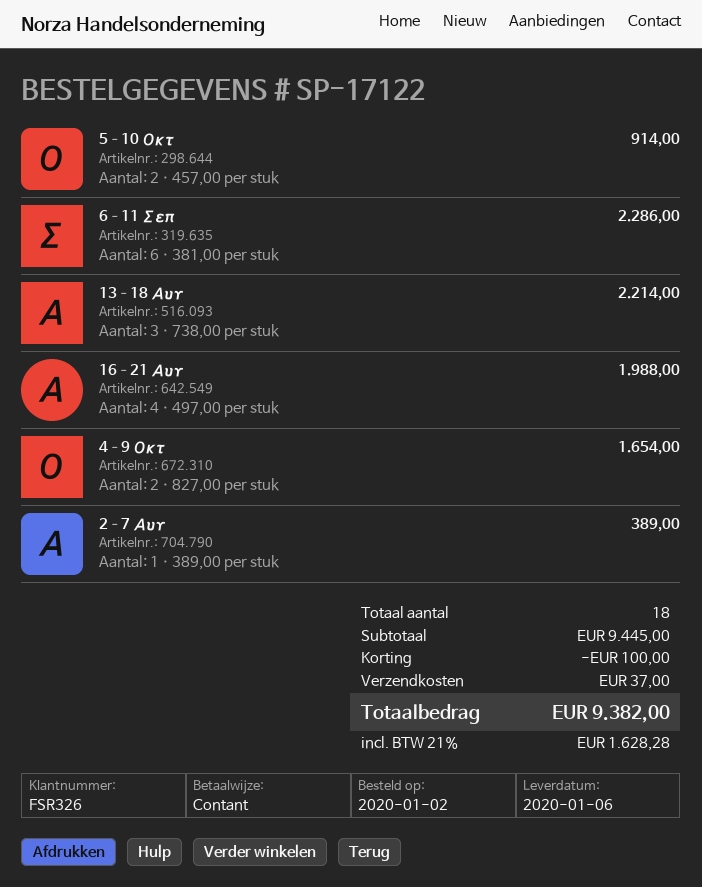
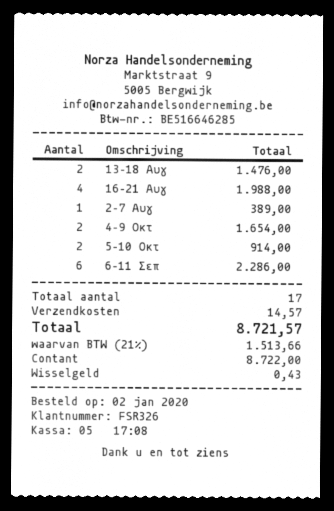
13–18 Αυγ: 3 for 2214.00 -> 2 for 1476.00
total quantity: 18 -> 17
discount: 100.00 -> none
shipping: 37.00 -> 14.57
tax: 21% = 1628.28 -> 21% = 1513.66
total: 9382.00 -> 8721.57

